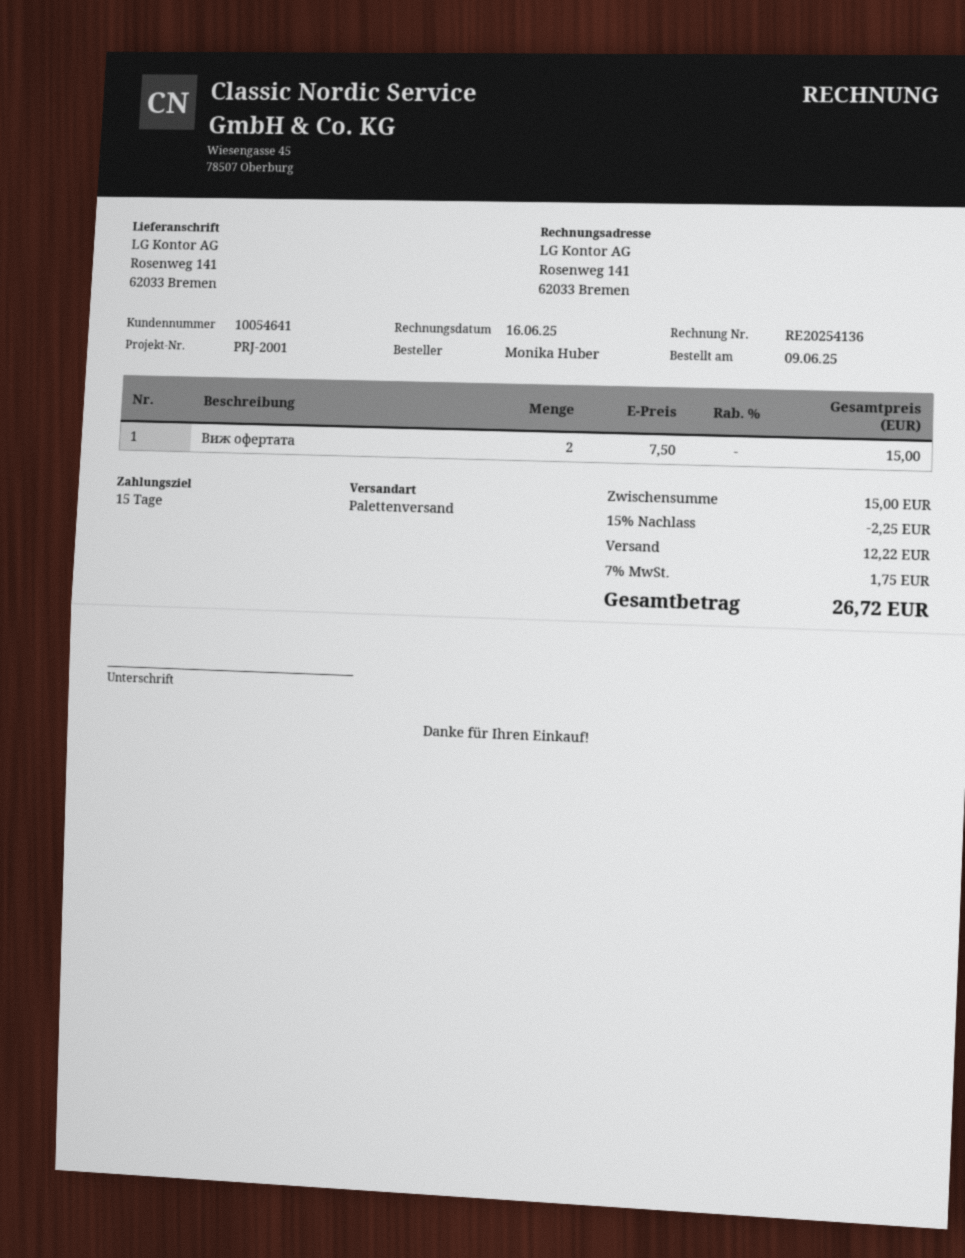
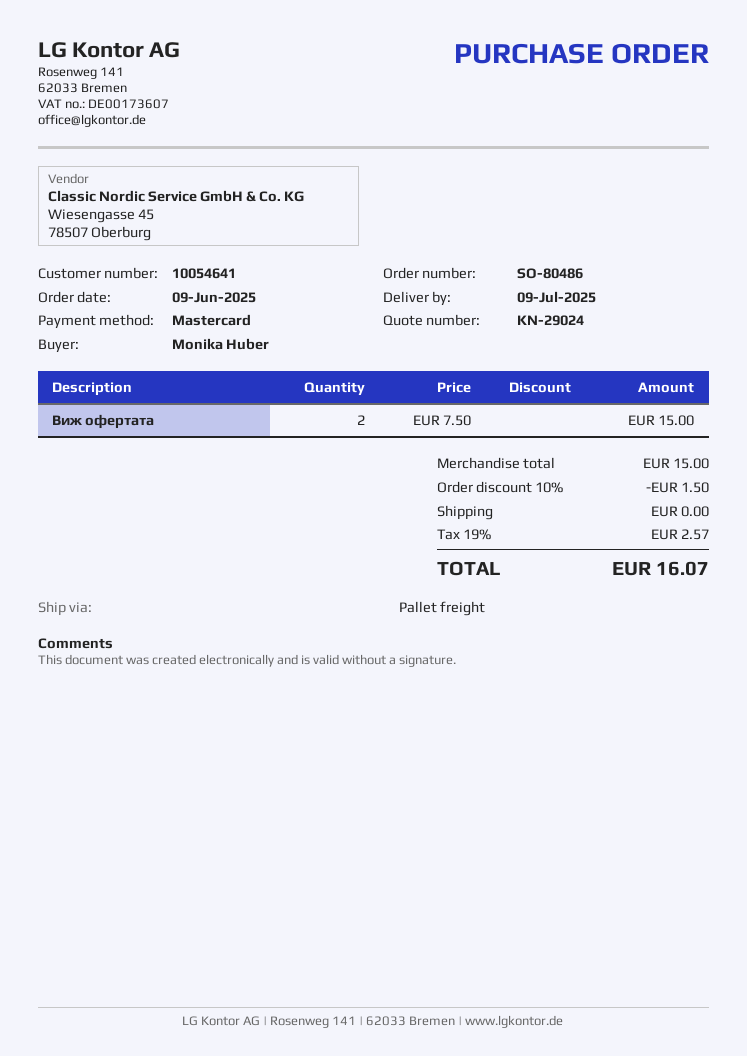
discount: 15% = 2.25 -> 10% = 1.50
shipping: 12.22 -> 0.00
tax: 7% = 1.75 -> 19% = 2.57
total: 26.72 -> 16.07

